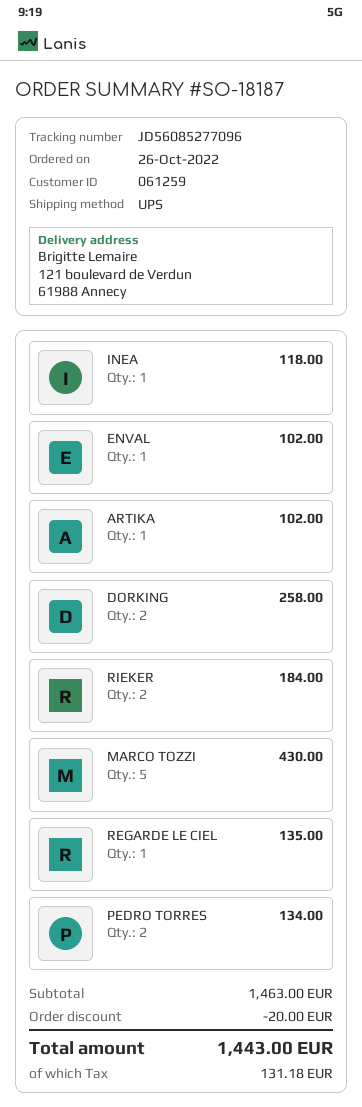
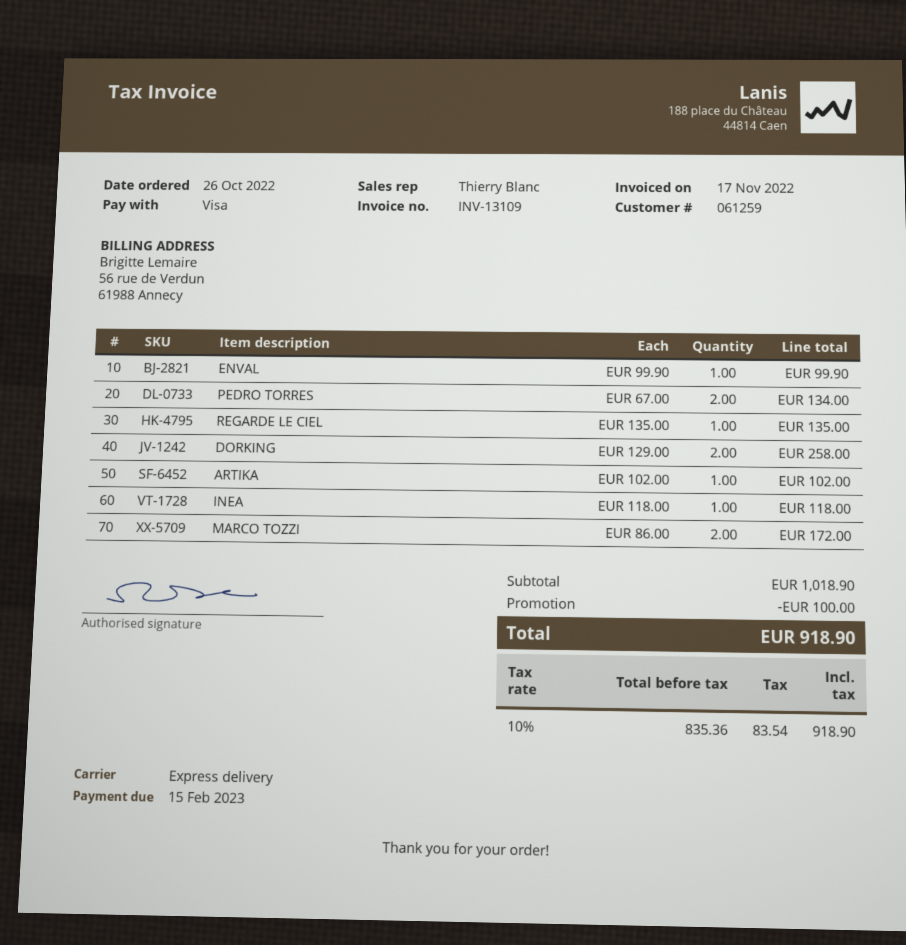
shipping method: UPS -> express
ENVAL: 1 for 102.00 -> 1 for 99.90
RIEKER: 2 for 184.00 -> none
MARCO TOZZI: 5 for 430.00 -> 2 for 172.00
subtotal: 1463.00 -> 1018.90
discount: 20.00 -> 100.00
tax: 131.18 -> 83.54
total: 1443.00 -> 918.90

